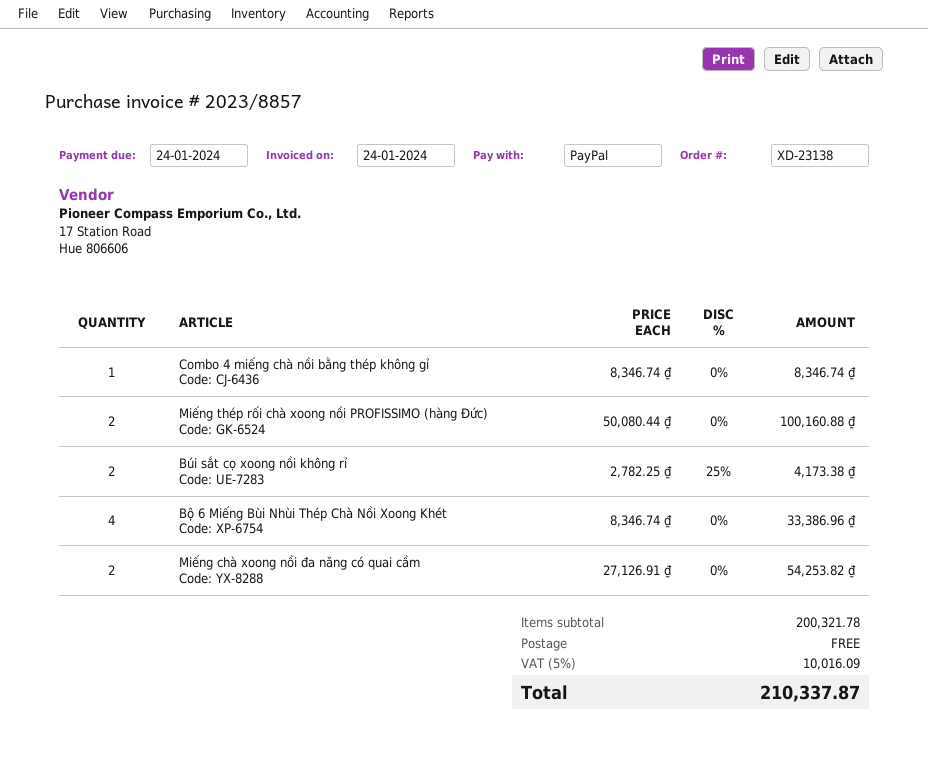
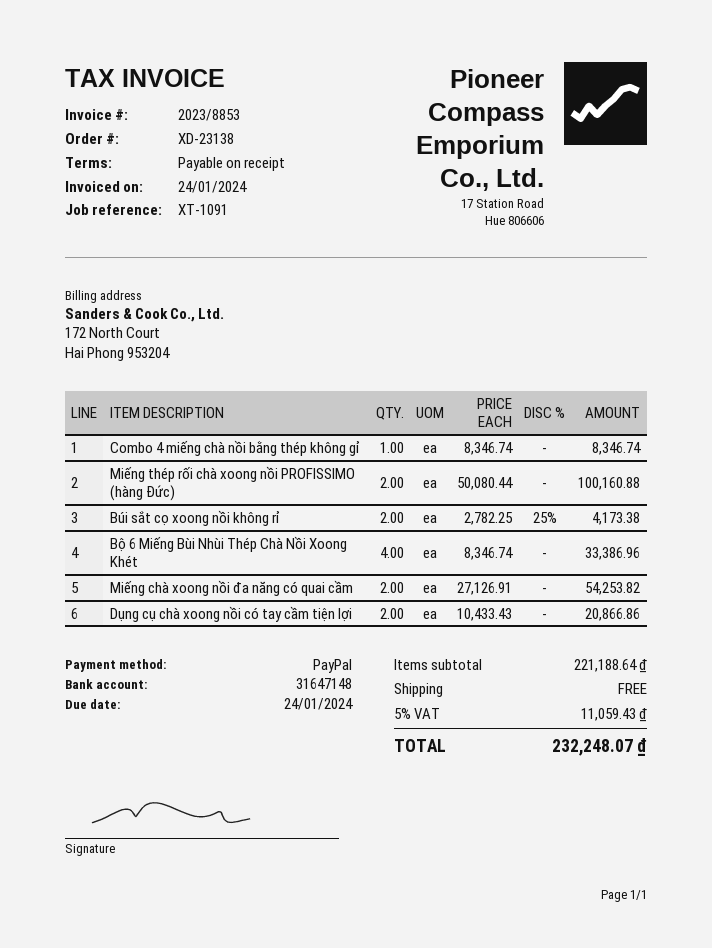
invoice number: 2023/8857 -> 2023/8853
Dụng cụ chà xoong nồi có tay cầm tiện lợi: none -> 2 x 10433.43 = 20866.86
subtotal: 200321.78 -> 221188.64
tax: 5% = 10016.09 -> 5% = 11059.43
total: 210337.87 -> 232248.07

